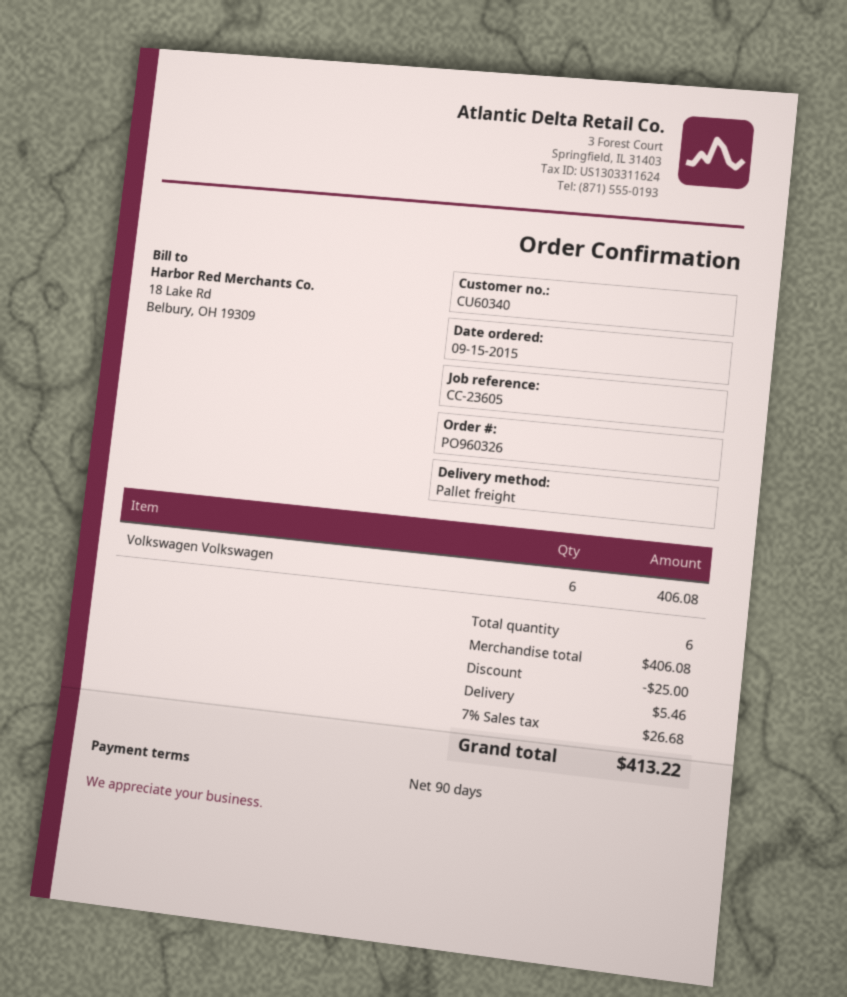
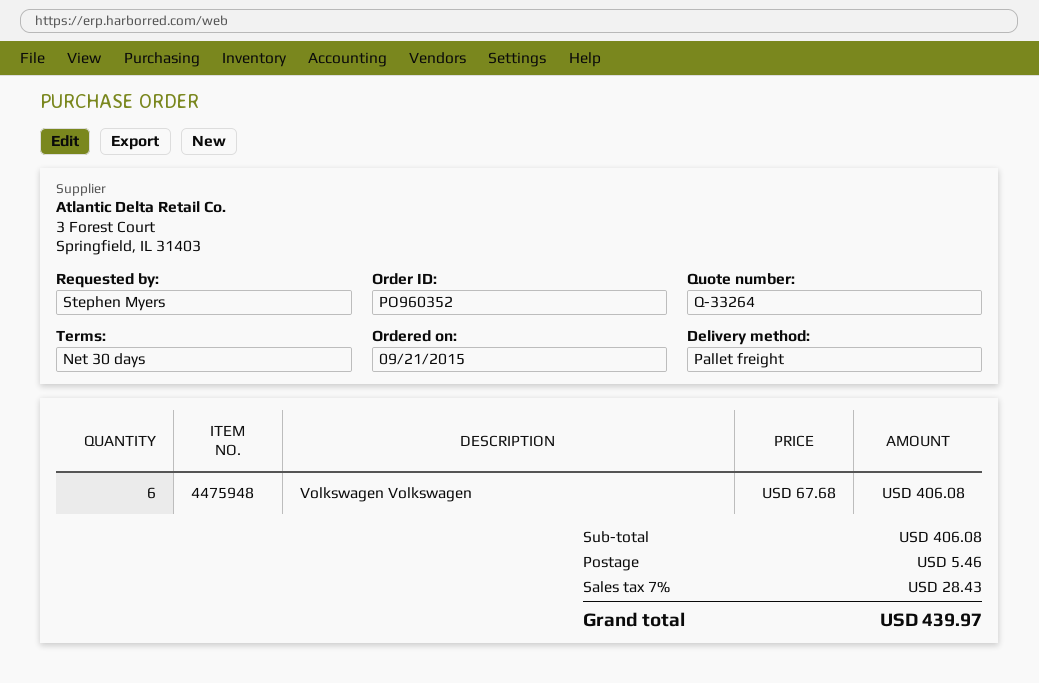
order number: PO960326 -> PO960352
order date: 2015-09-15 -> 2015-09-21
payment terms: 90 days -> 30 days
discount: 25.00 -> none
tax: 7% = 26.68 -> 7% = 28.43
total: 413.22 -> 439.97

